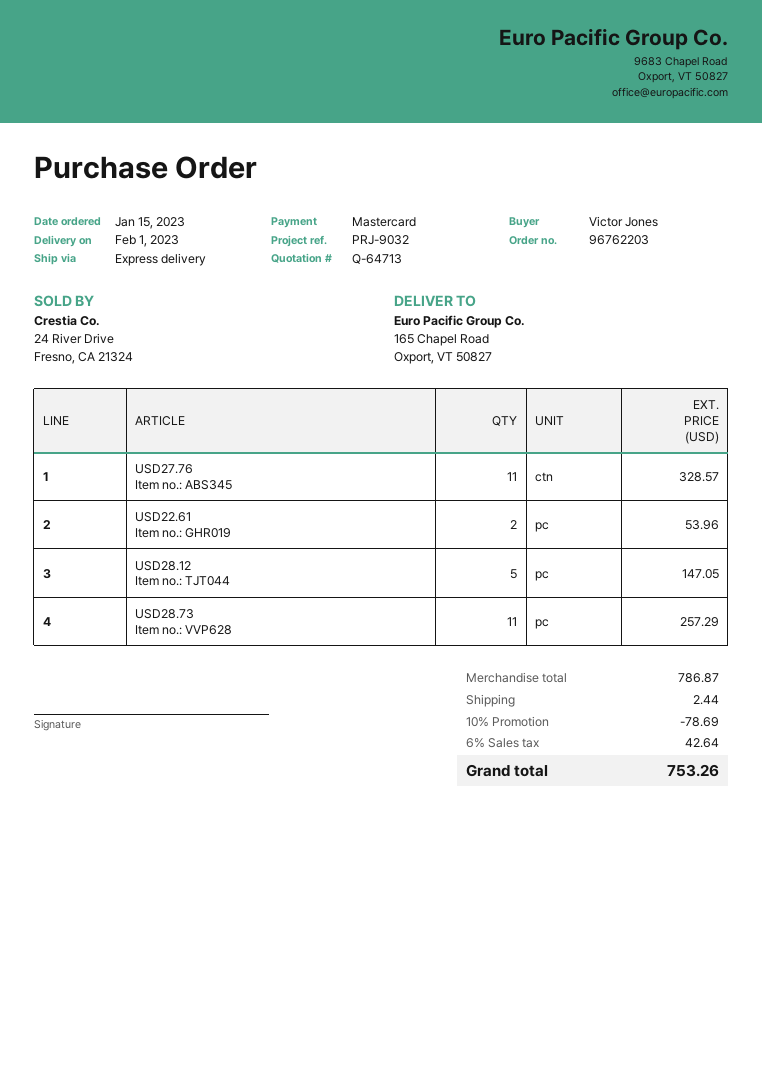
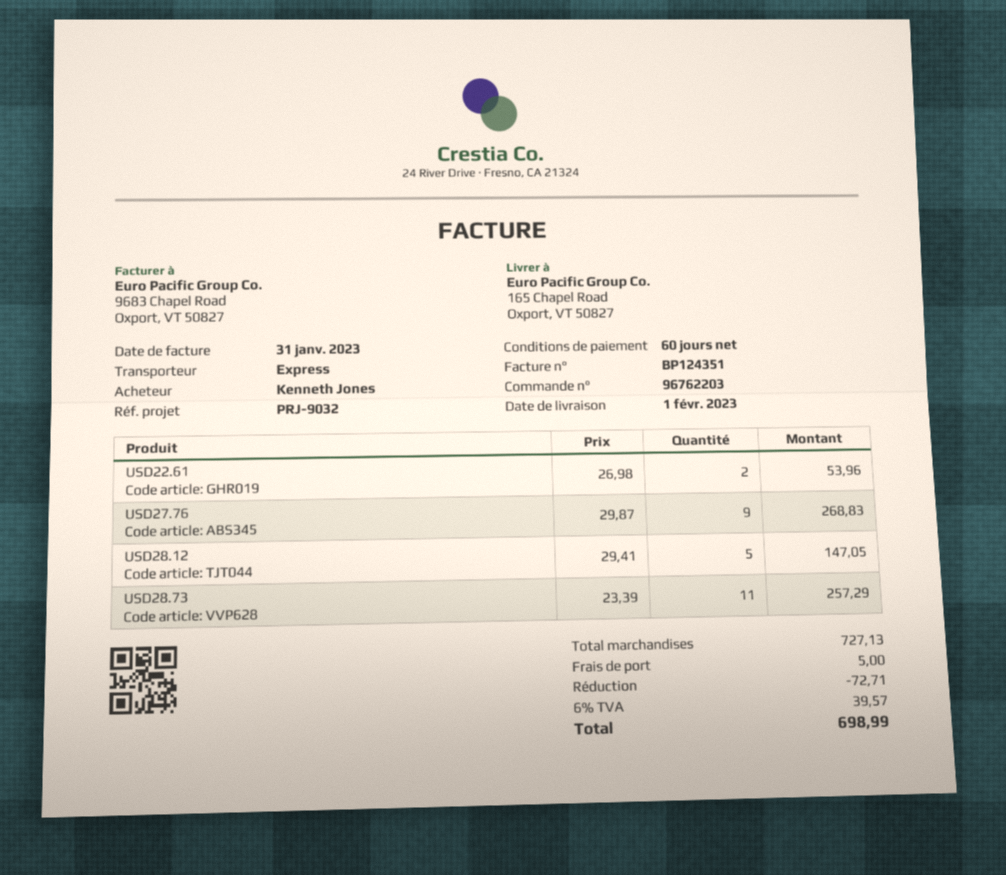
ordered by: Victor Jones -> Kenneth Jones
USD27.76: 11 for 328.57 -> 9 for 268.83
subtotal: 786.87 -> 727.13
discount: 78.69 -> 72.71
shipping: 2.44 -> 5.00
tax: 6% = 42.64 -> 6% = 39.57
total: 753.26 -> 698.99

